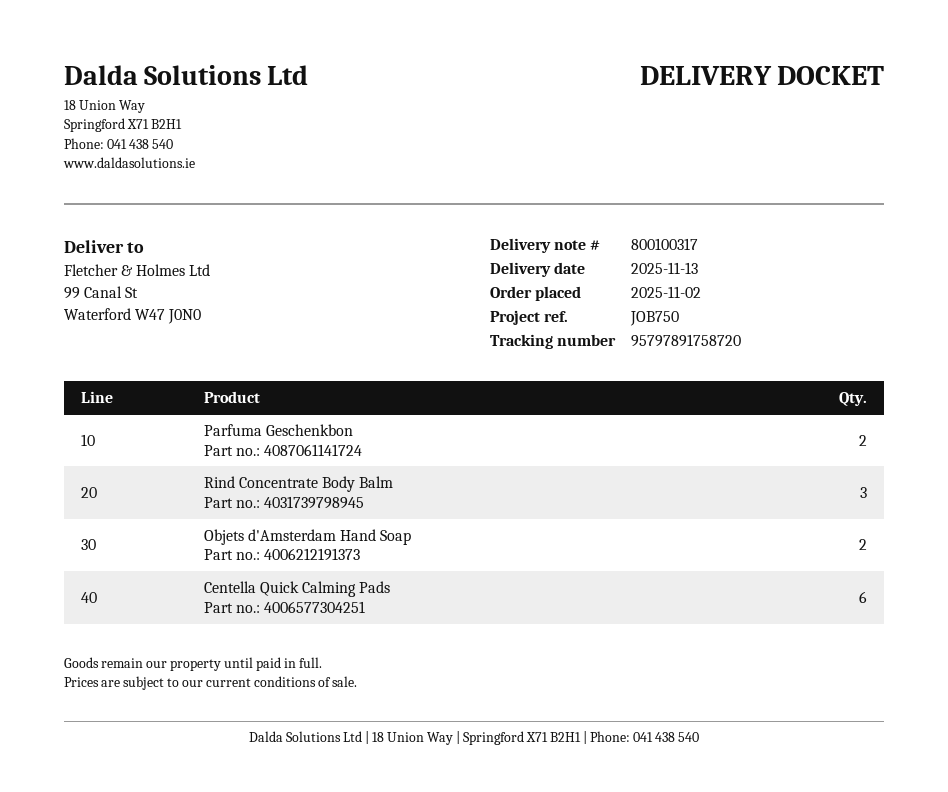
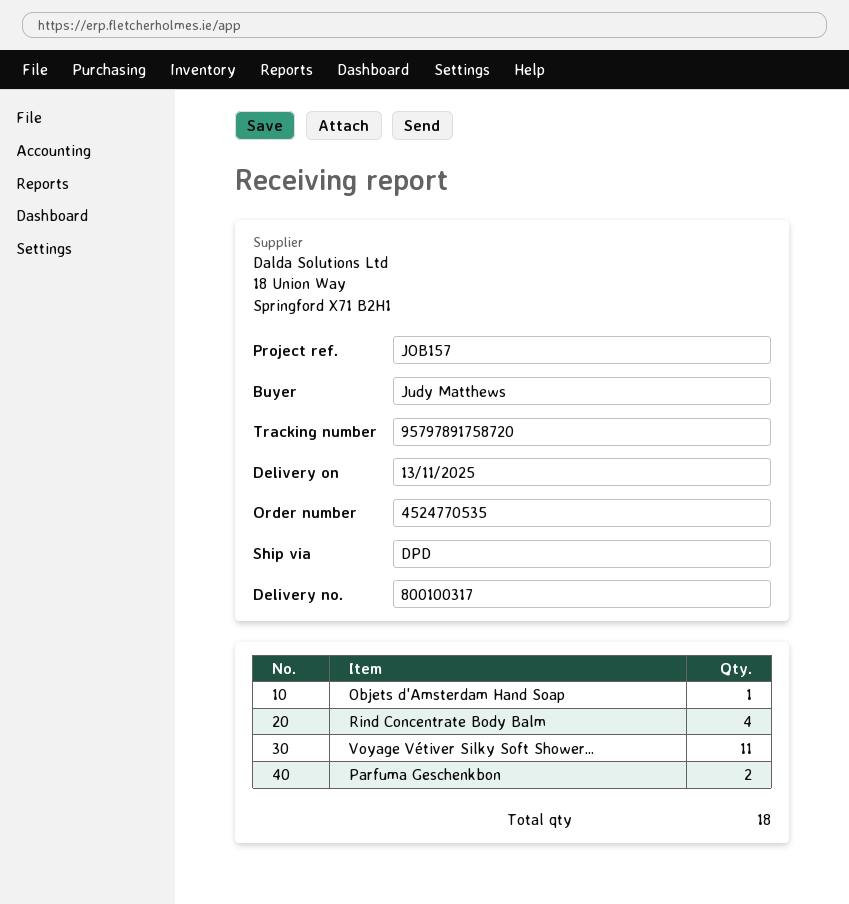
reference: JOB750 -> JOB157
Rind Concentrate Body Balm: 3 -> 4
Objets d'Amsterdam Hand Soap: 2 -> 1
Centella Quick Calming Pads: 6 -> none
Voyage Vétiver Silky Soft Shower...: none -> 11

